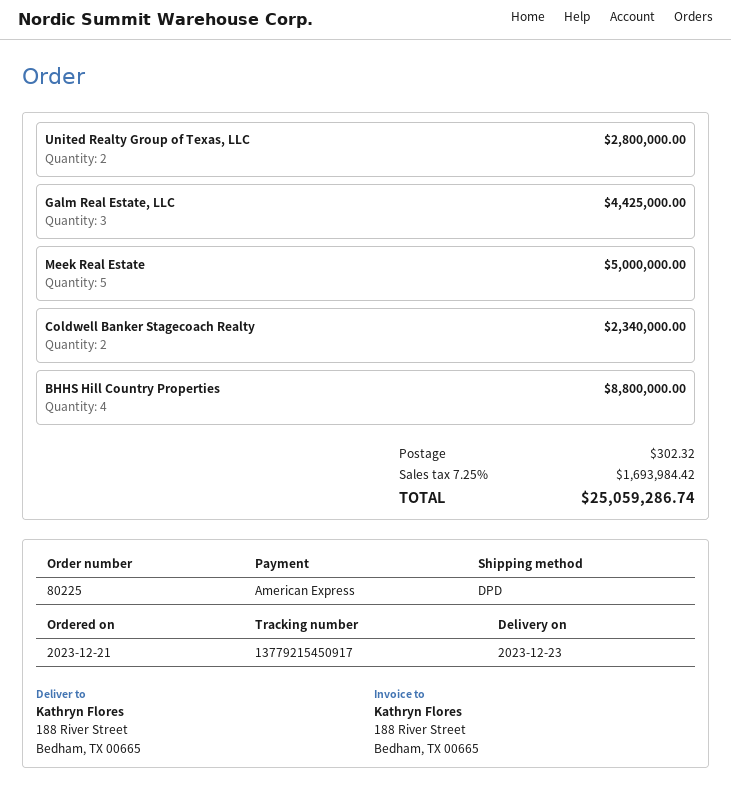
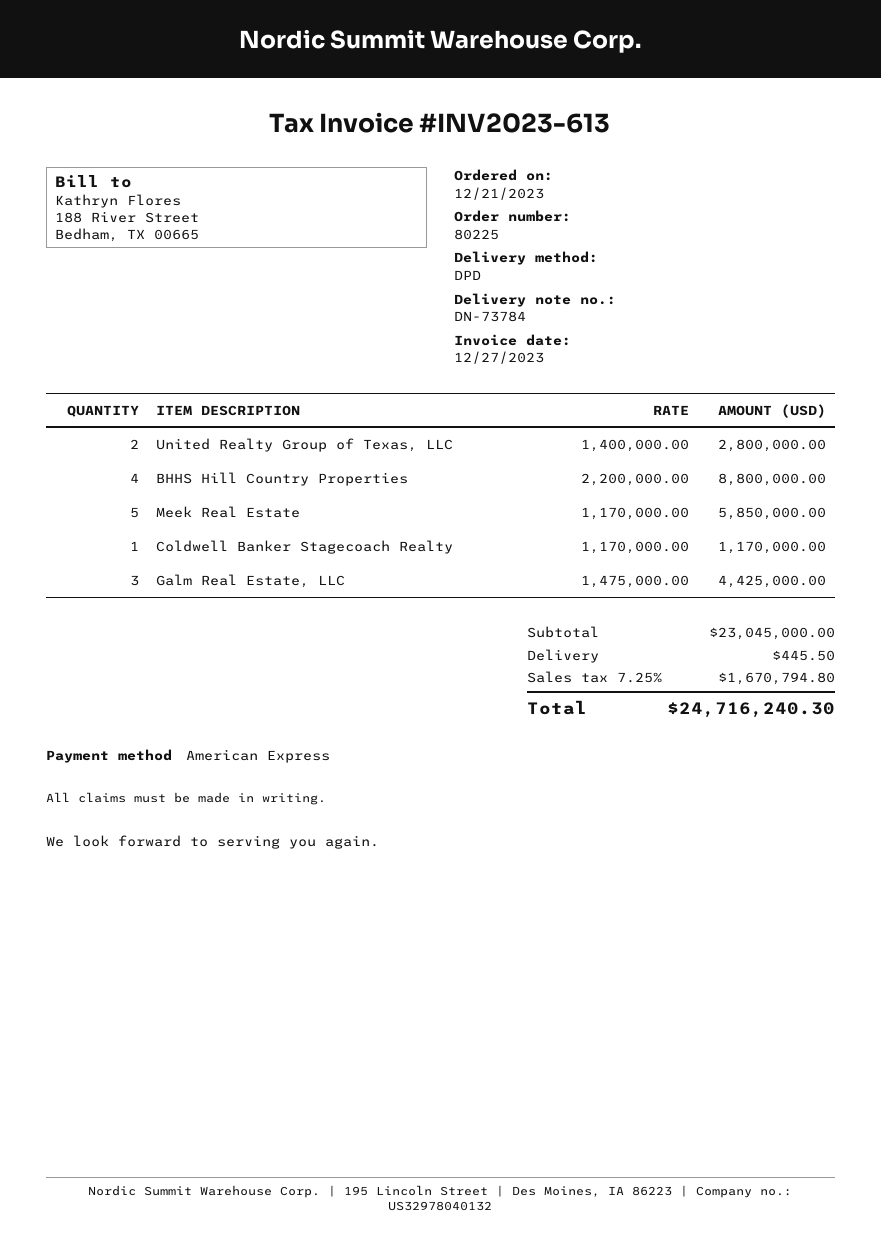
Meek Real Estate: 5 for 5000000.00 -> 5 for 5850000.00
Coldwell Banker Stagecoach Realty: 2 for 2340000.00 -> 1 for 1170000.00
shipping: 302.32 -> 445.50
tax: 7.25% = 1693984.42 -> 7.25% = 1670794.80
total: 25059286.74 -> 24716240.30

